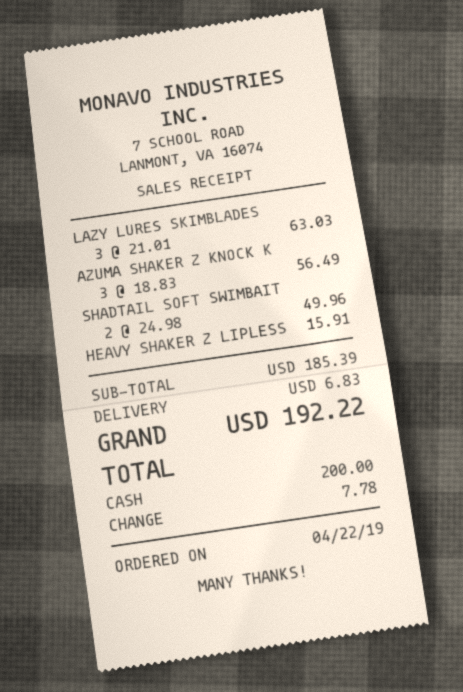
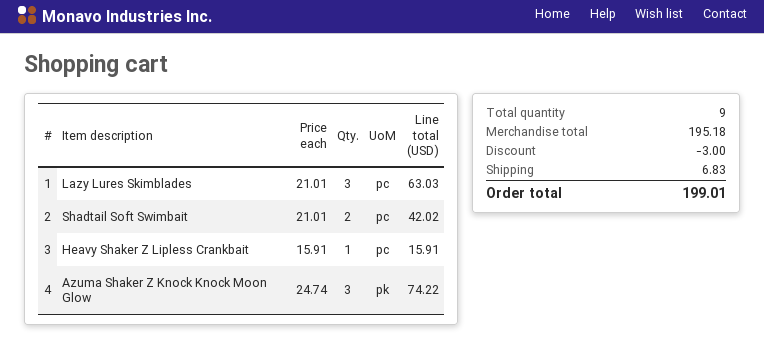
AZUMA SHAKER Z KNOCK K: 3 x 18.83 = 56.49 -> 3 x 24.74 = 74.22
SHADTAIL SOFT SWIMBAIT: 2 x 24.98 = 49.96 -> 2 x 21.01 = 42.02
subtotal: 185.39 -> 195.18
discount: none -> 3.00
total: 192.22 -> 199.01

